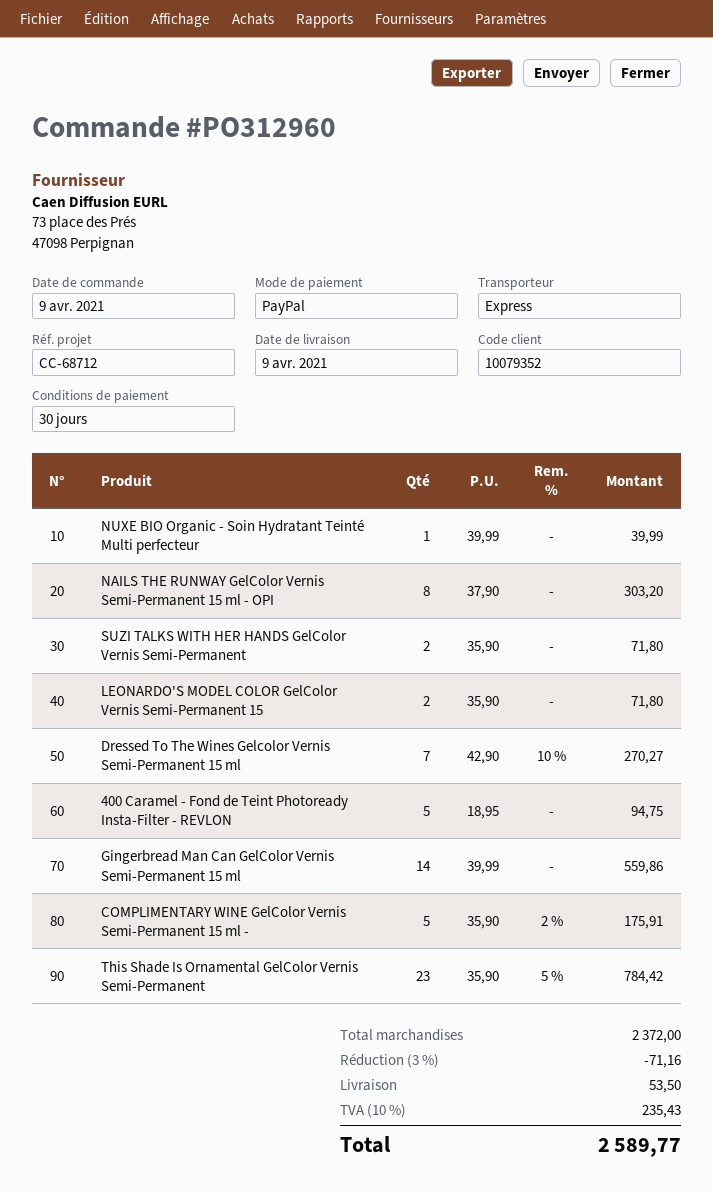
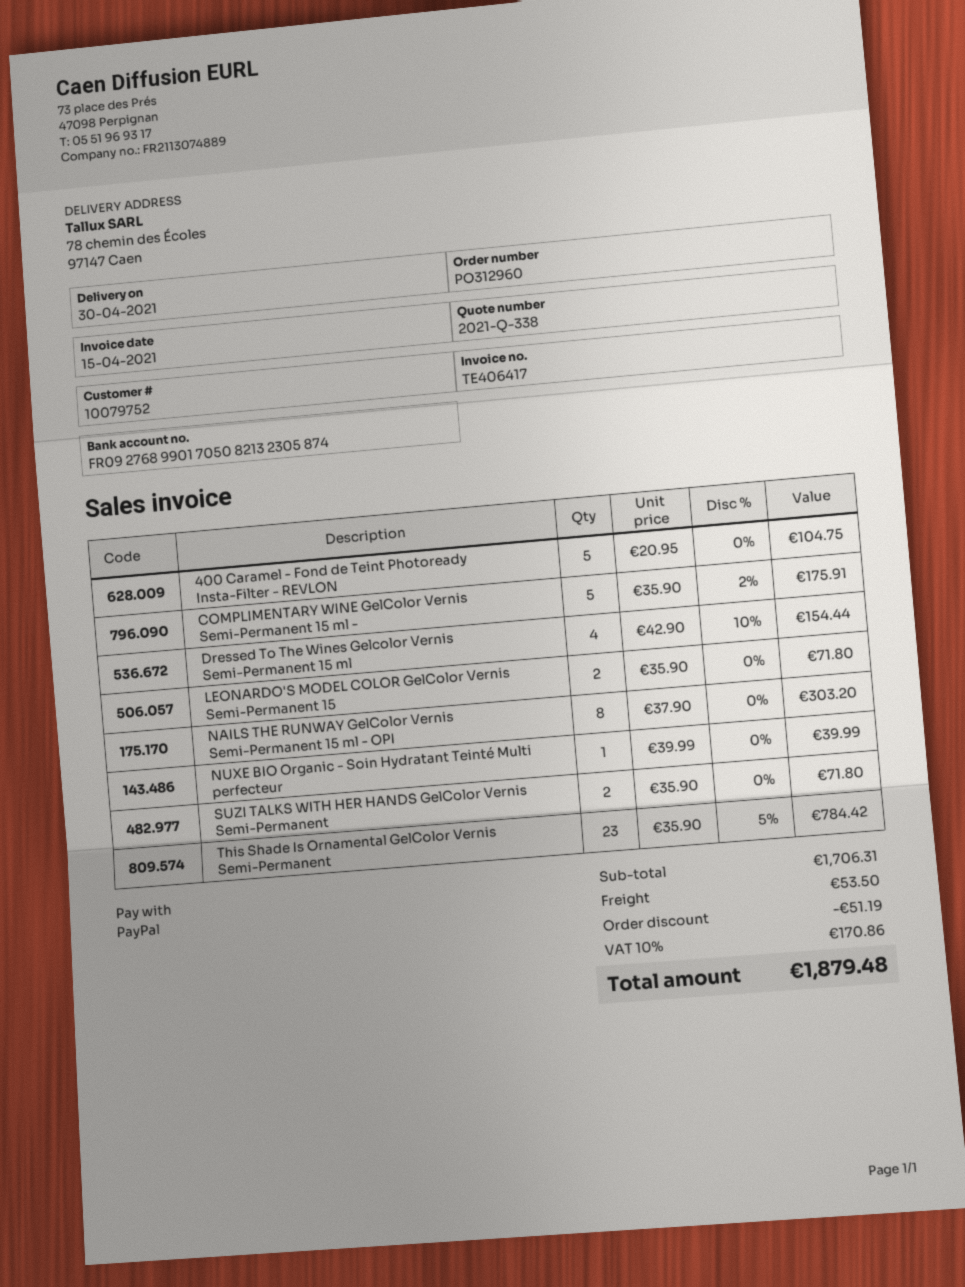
delivery date: 2021-04-09 -> 2021-04-30
customer number: 10079352 -> 10079752
Dressed To The Wines Gelcolor Vernis Semi-Permanent 15 ml: 7 x 42.90 - 10% = 270.27 -> 4 x 42.90 - 10% = 154.44
400 Caramel - Fond de Teint Photoready Insta-Filter - REVLON: 5 x 18.95 = 94.75 -> 5 x 20.95 = 104.75
Gingerbread Man Can GelColor Vernis Semi-Permanent 15 ml: 14 x 39.99 = 559.86 -> none
subtotal: 2372.00 -> 1706.31
discount: 71.16 -> 51.19
tax: 10% = 235.43 -> 10% = 170.86
total: 2589.77 -> 1879.48

